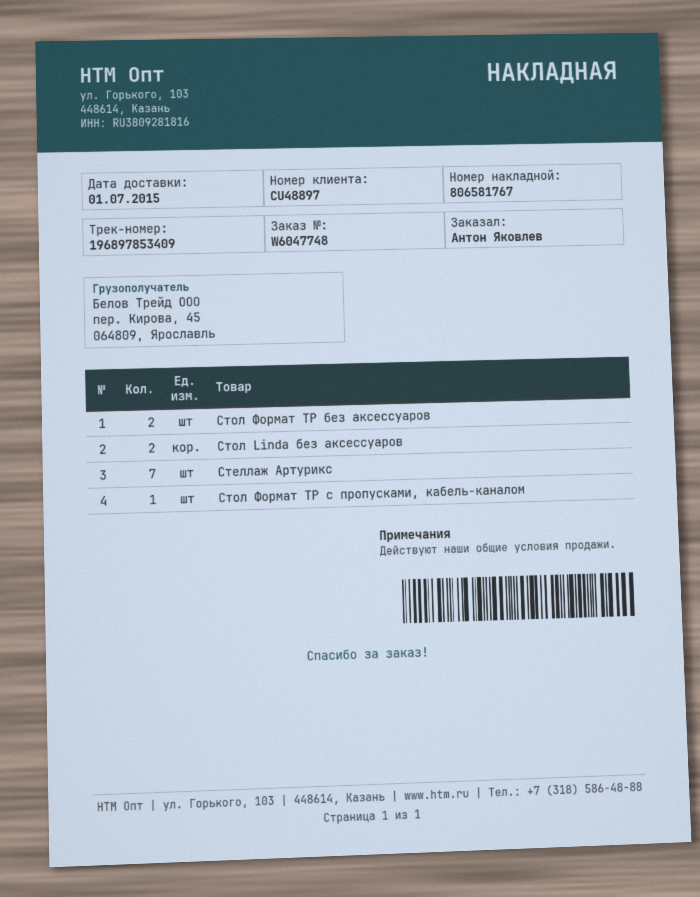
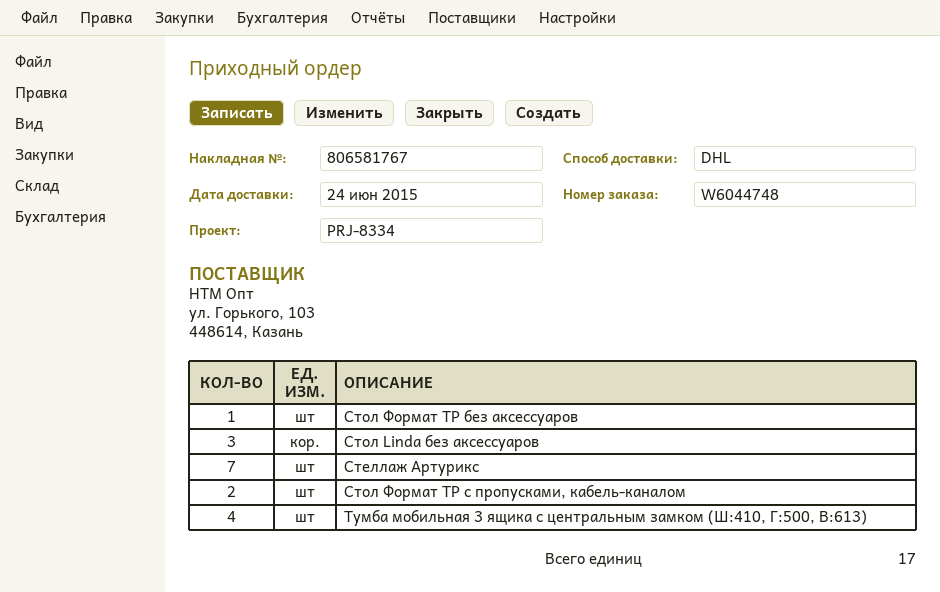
order number: W6047748 -> W6044748
delivery date: 2015-07-01 -> 2015-06-24
Стол Формат ТР без аксессуаров: 2 -> 1
Стол Linda без аксессуаров: 2 -> 3
Стол Формат ТР с пропусками, кабель-каналом: 1 -> 2
Тумба мобильная 3 ящика с центральным замком (Ш:410, Г:500, В:613): none -> 4

